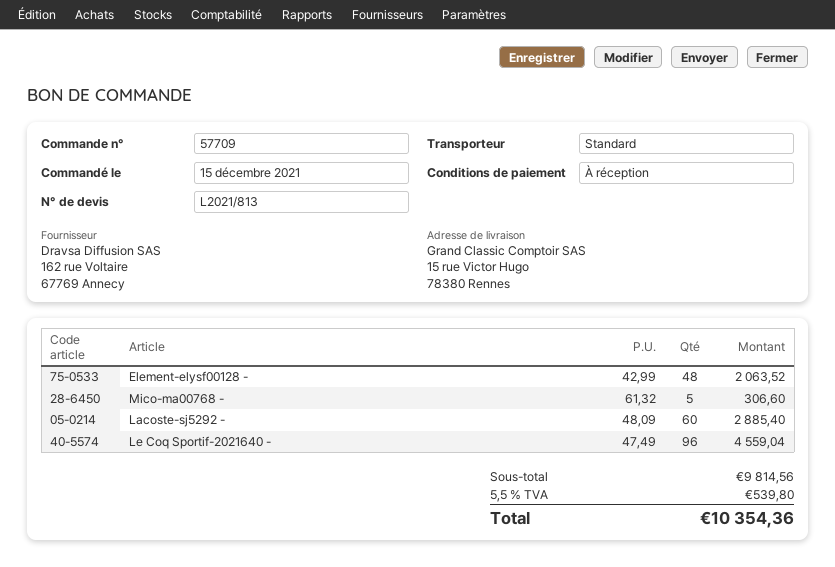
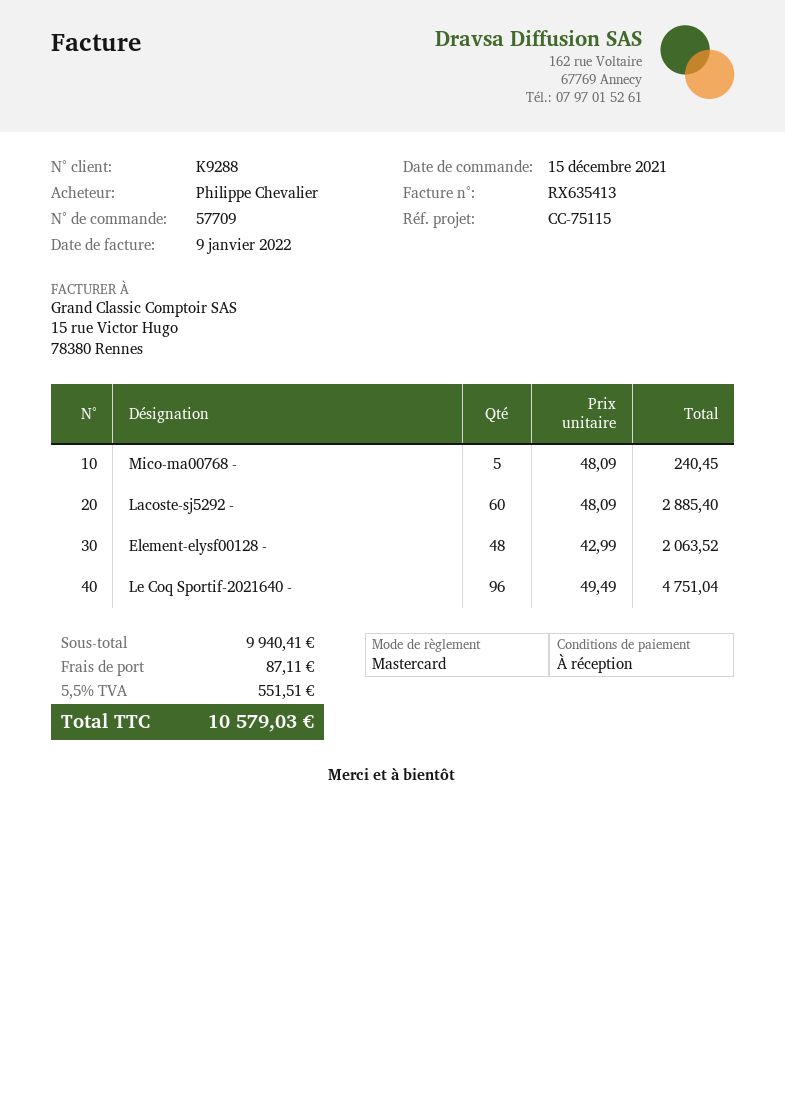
Mico-ma00768 -: 5 x 61.32 = 306.60 -> 5 x 48.09 = 240.45
Le Coq Sportif-2021640 -: 96 x 47.49 = 4559.04 -> 96 x 49.49 = 4751.04
subtotal: 9814.56 -> 9940.41
shipping: none -> 87.11
tax: 5.5% = 539.80 -> 5.5% = 551.51
total: 10354.36 -> 10579.03

